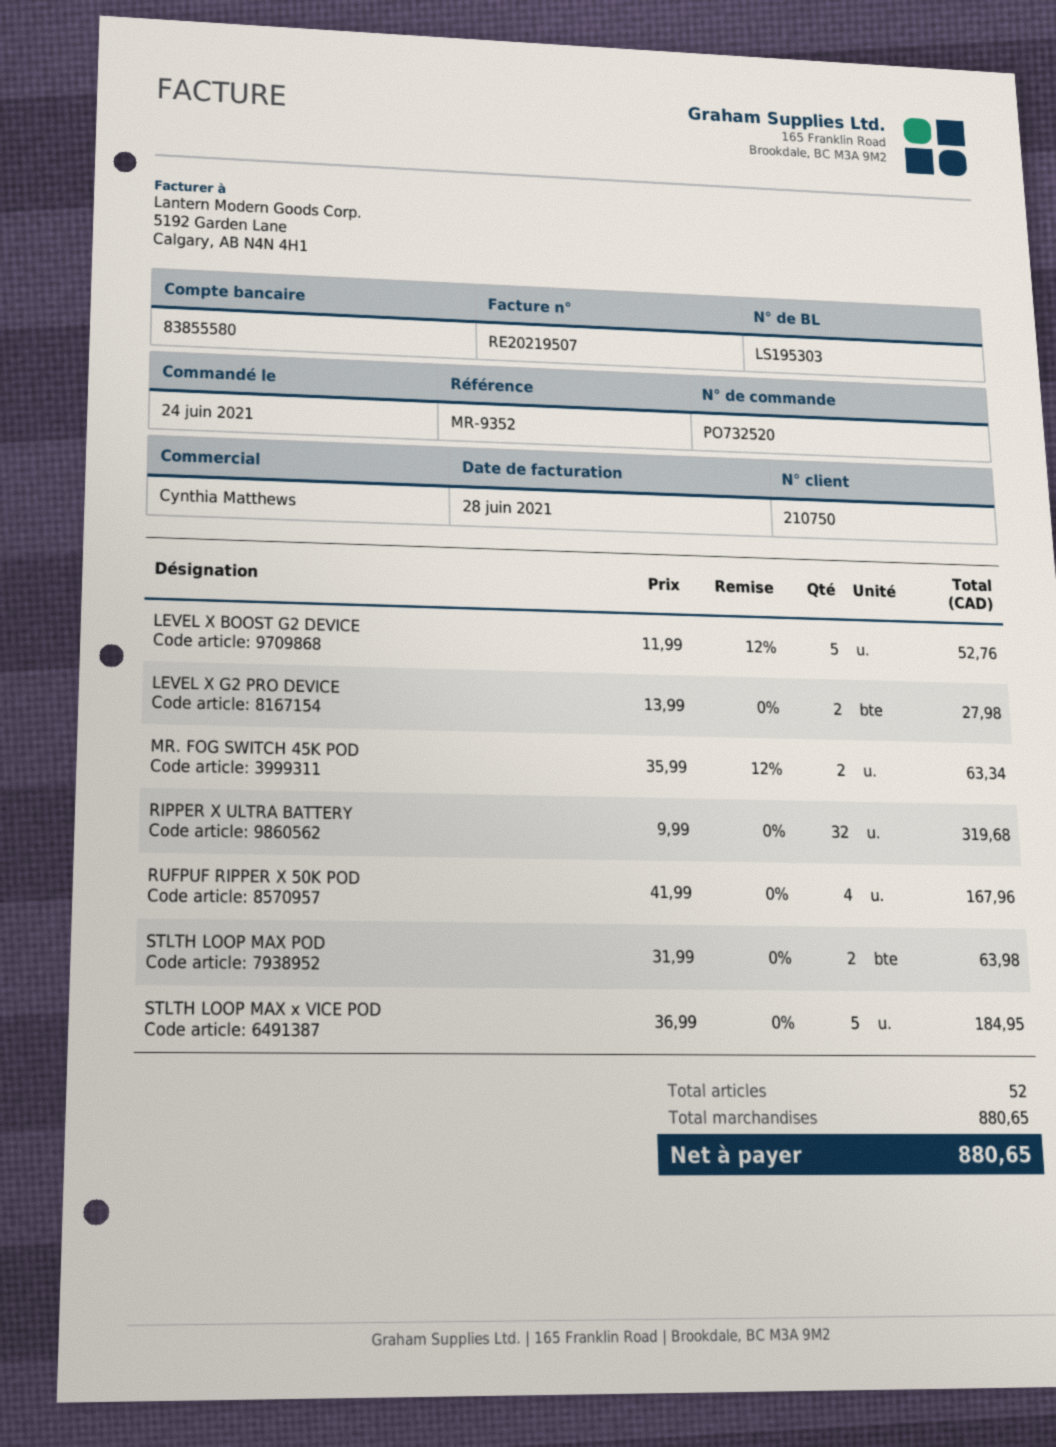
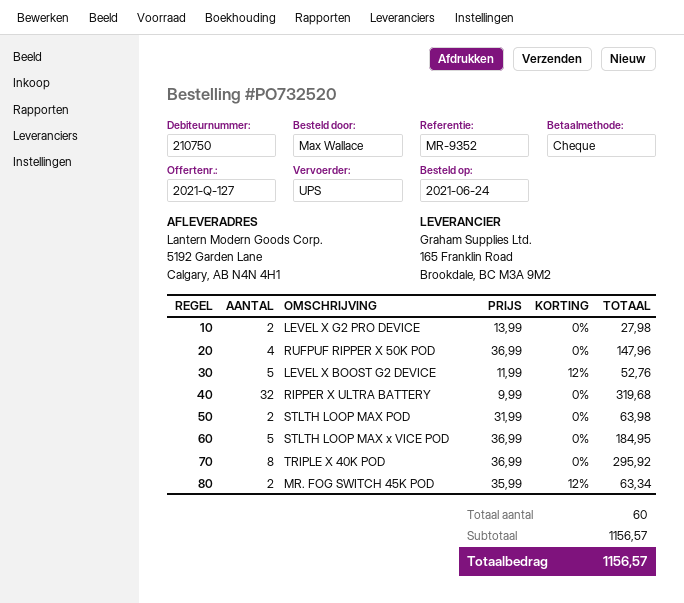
RUFPUF RIPPER X 50K POD: 4 x 41.99 = 167.96 -> 4 x 36.99 = 147.96
TRIPLE X 40K POD: none -> 8 x 36.99 = 295.92
total quantity: 52 -> 60
subtotal: 880.65 -> 1156.57
total: 880.65 -> 1156.57

